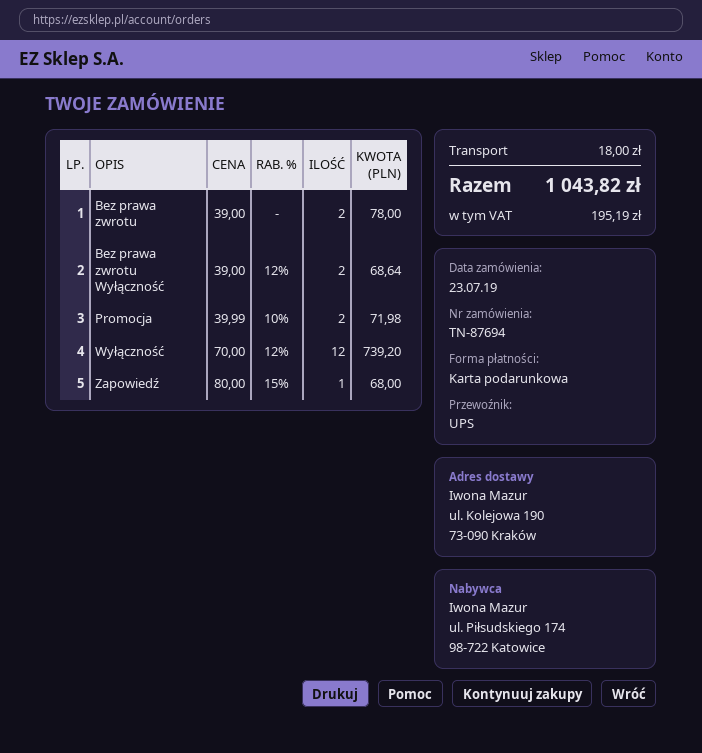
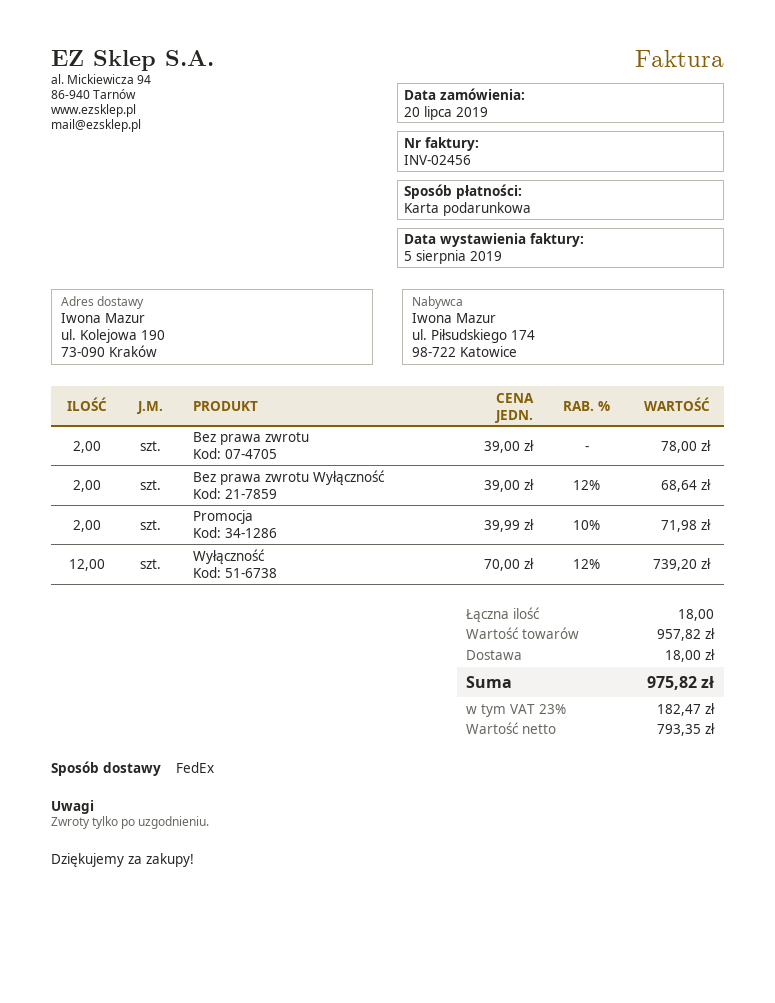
order date: 2019-07-23 -> 2019-07-20
shipping method: UPS -> FedEx
Zapowiedź: 1 x 80.00 - 15% = 68.00 -> none
tax: 195.19 -> 182.47
total: 1043.82 -> 975.82

